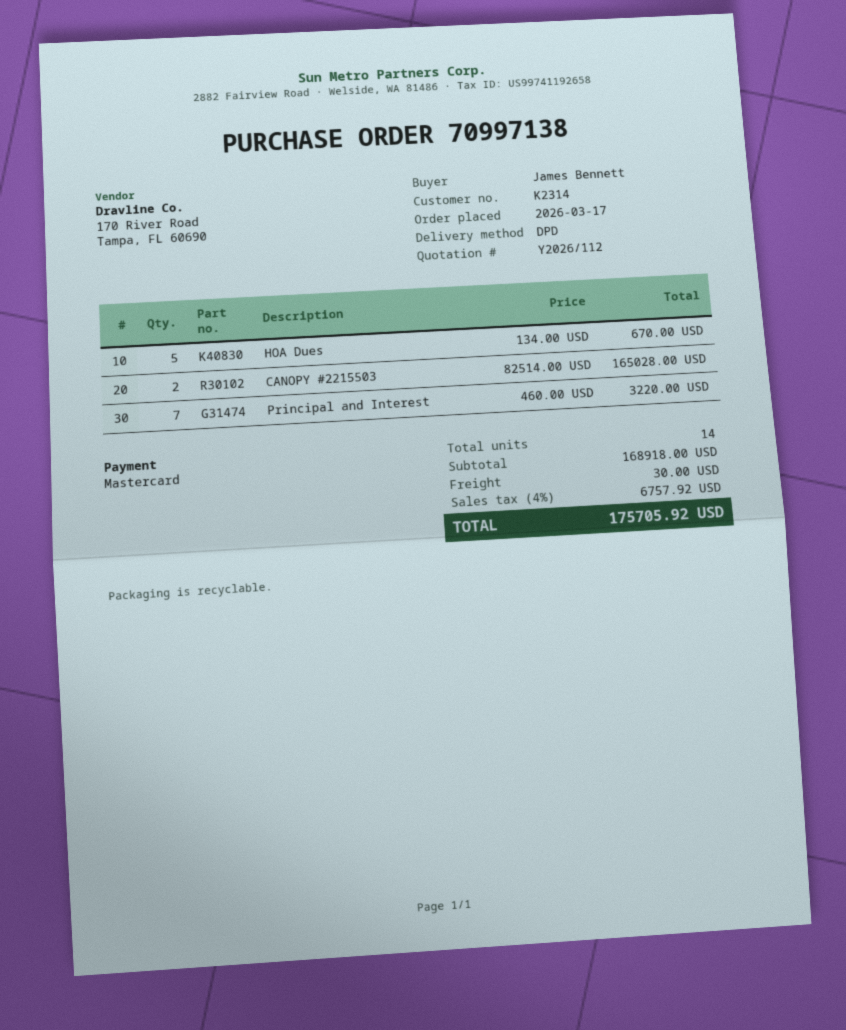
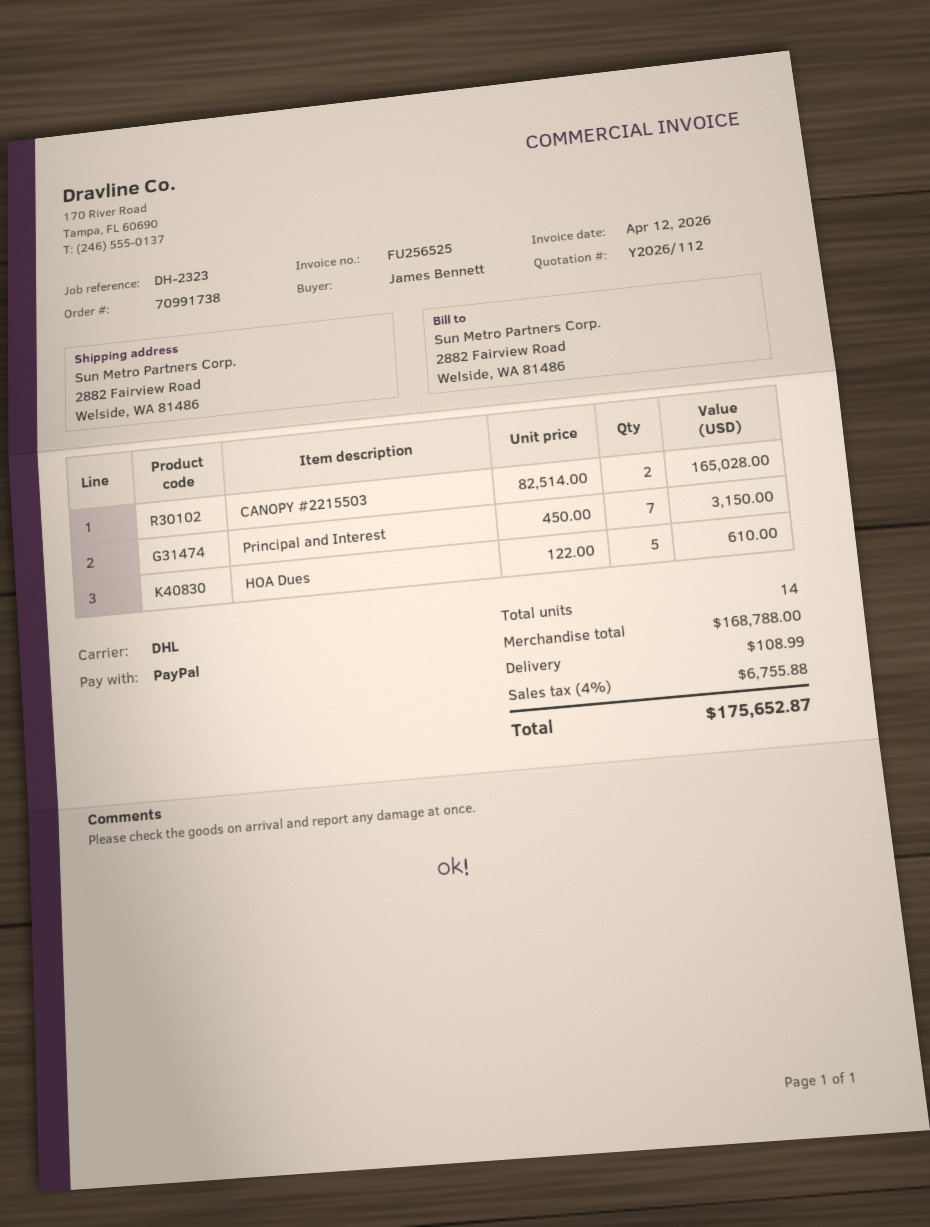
order number: 70997138 -> 70991738
payment method: Mastercard -> PayPal
shipping method: DPD -> DHL
HOA Dues: 5 x 134.00 = 670.00 -> 5 x 122.00 = 610.00
Principal and Interest: 7 x 460.00 = 3220.00 -> 7 x 450.00 = 3150.00
subtotal: 168918.00 -> 168788.00
shipping: 30.00 -> 108.99
tax: 4% = 6757.92 -> 4% = 6755.88
total: 175705.92 -> 175652.87

